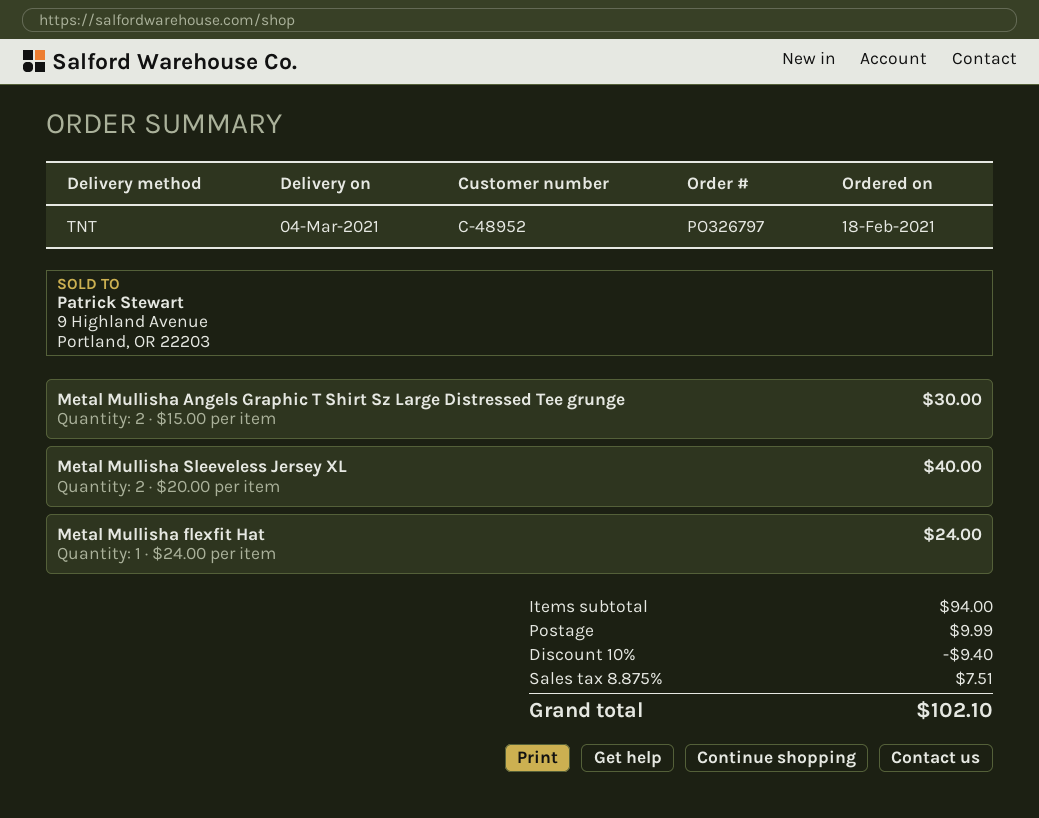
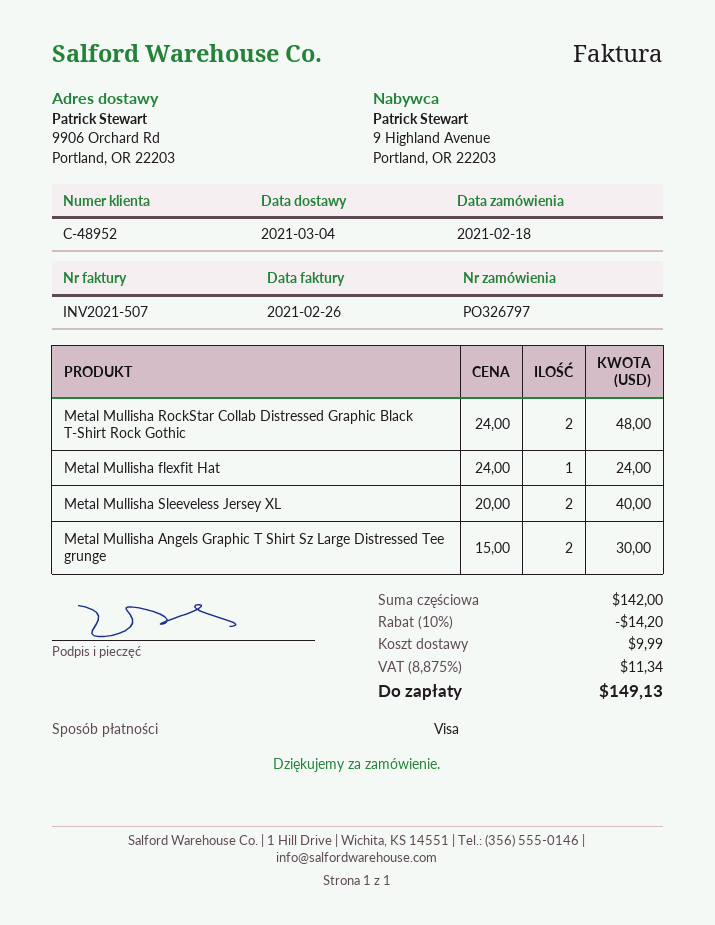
Metal Mullisha RockStar Collab Distressed Graphic Black T-Shirt Rock Gothic: none -> 2 x 24.00 = 48.00
subtotal: 94.00 -> 142.00
discount: 10% = 9.40 -> 10% = 14.20
tax: 8.875% = 7.51 -> 8.875% = 11.34
total: 102.10 -> 149.13

